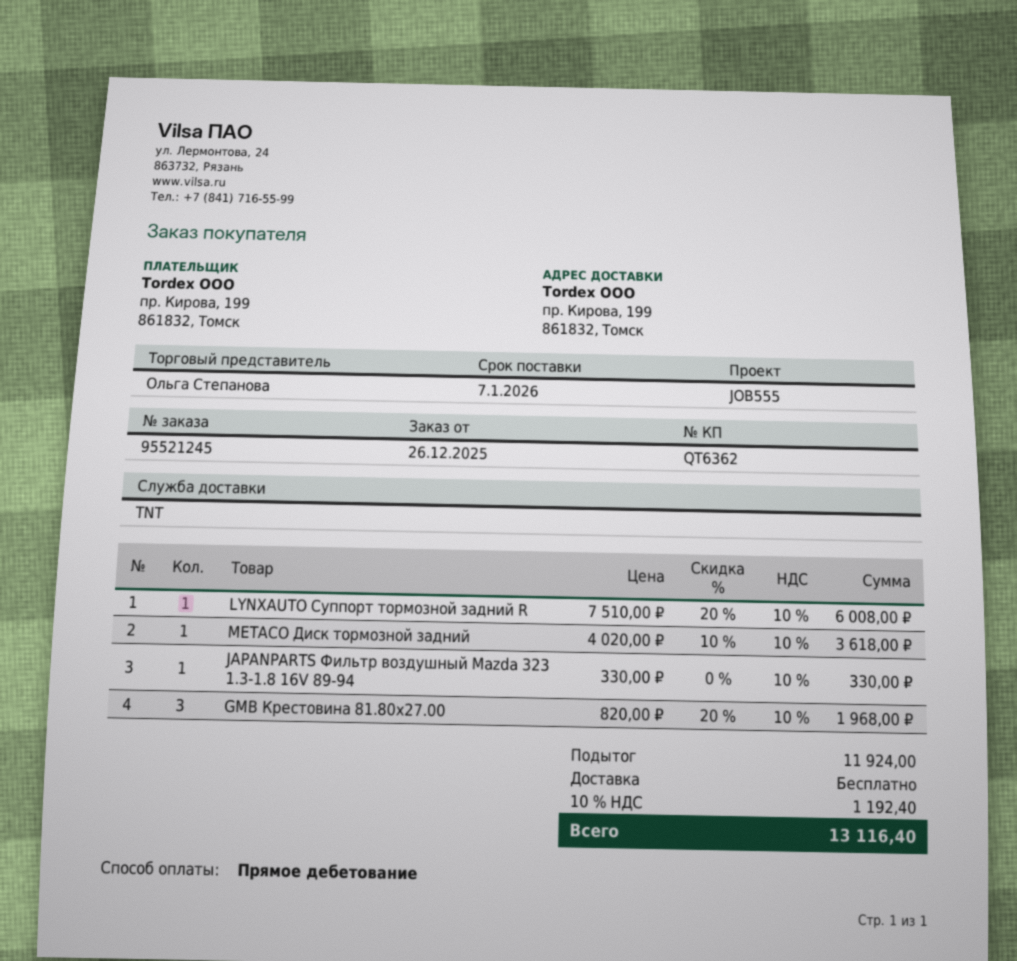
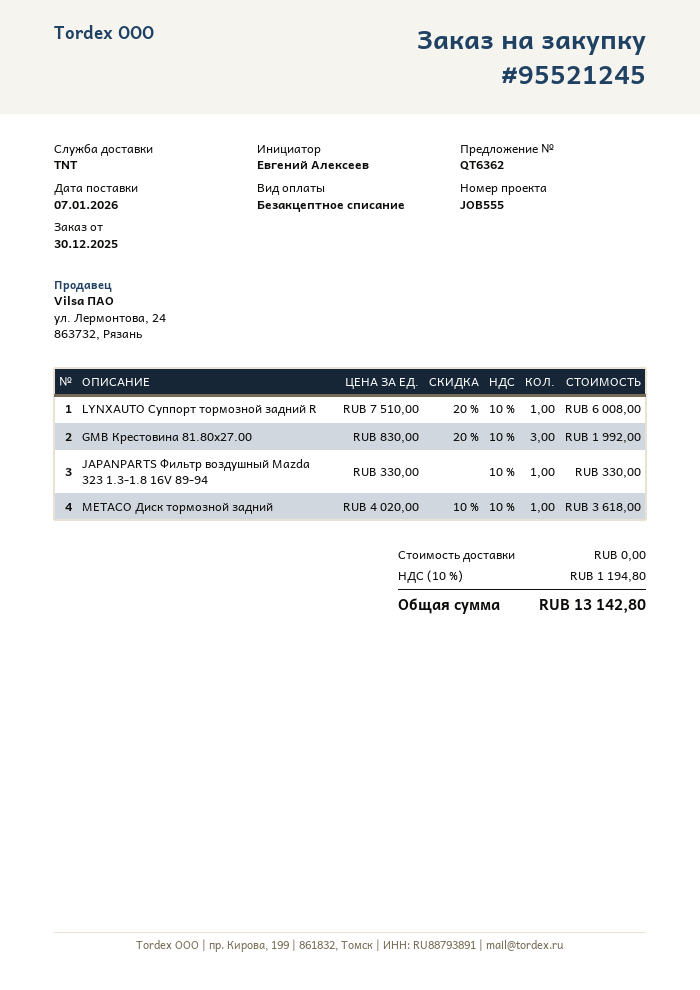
order date: 2025-12-26 -> 2025-12-30
GMB Крестовина 81.80х27.00: 3 x 820.00 - 20% = 1968.00 -> 3 x 830.00 - 20% = 1992.00
tax: 10% = 1192.40 -> 10% = 1194.80
total: 13116.40 -> 13142.80

